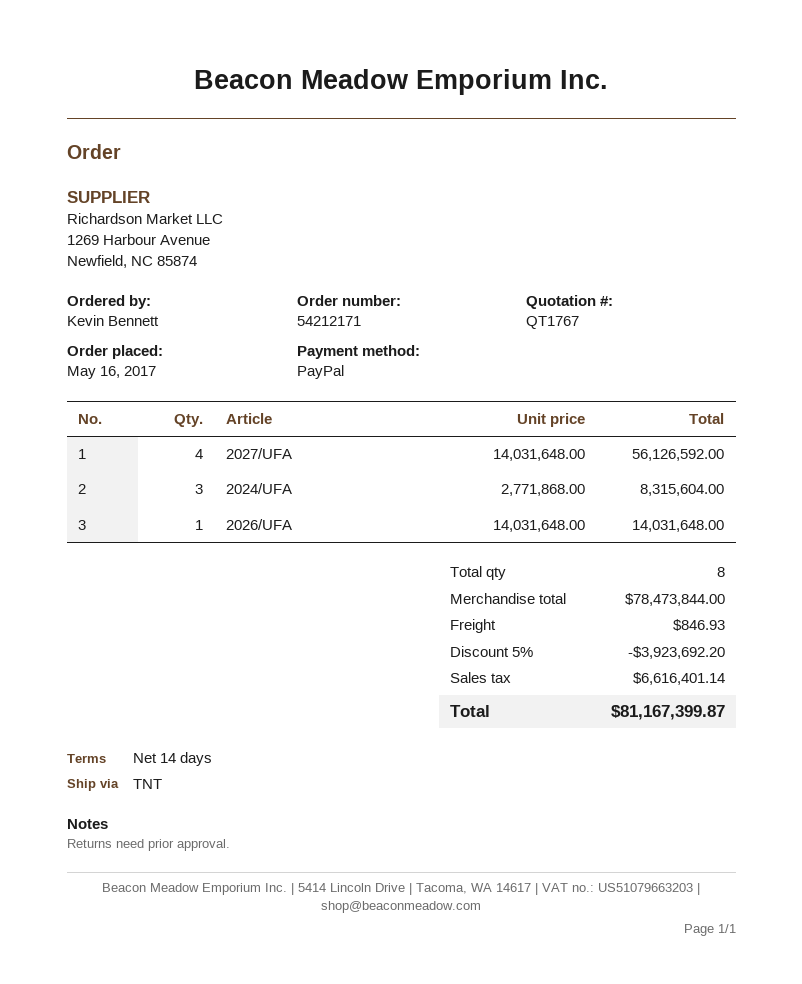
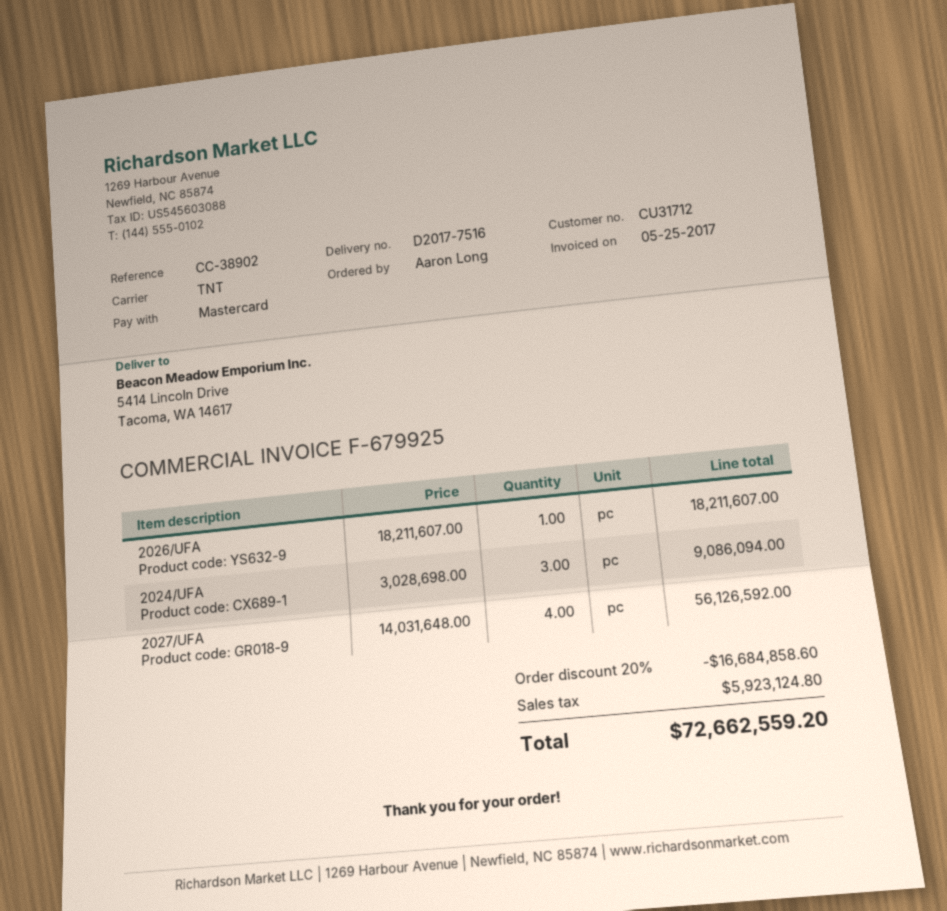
ordered by: Kevin Bennett -> Aaron Long
payment method: PayPal -> Mastercard
2024/UFA: 3 x 2771868.00 = 8315604.00 -> 3 x 3028698.00 = 9086094.00
2026/UFA: 1 x 14031648.00 = 14031648.00 -> 1 x 18211607.00 = 18211607.00
discount: 5% = 3923692.20 -> 20% = 16684858.60
shipping: 846.93 -> none
tax: 6616401.14 -> 5923124.80
total: 81167399.87 -> 72662559.20

